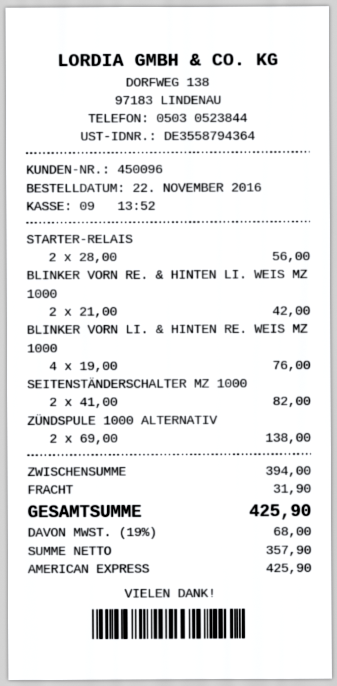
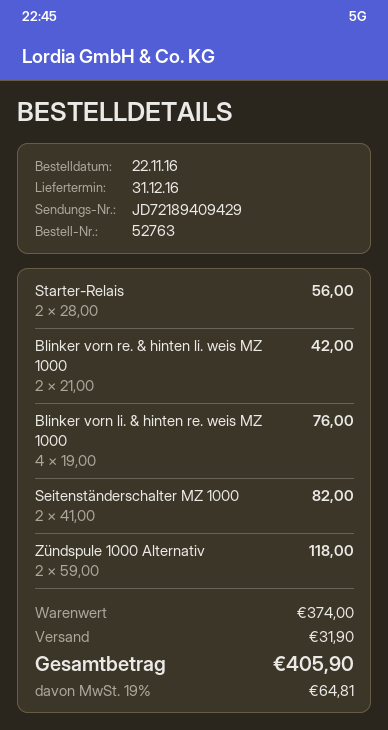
ZÜNDSPULE 1000 ALTERNATIV: 2 x 69.00 = 138.00 -> 2 x 59.00 = 118.00
subtotal: 394.00 -> 374.00
tax: 19% = 68.00 -> 19% = 64.81
total: 425.90 -> 405.90

